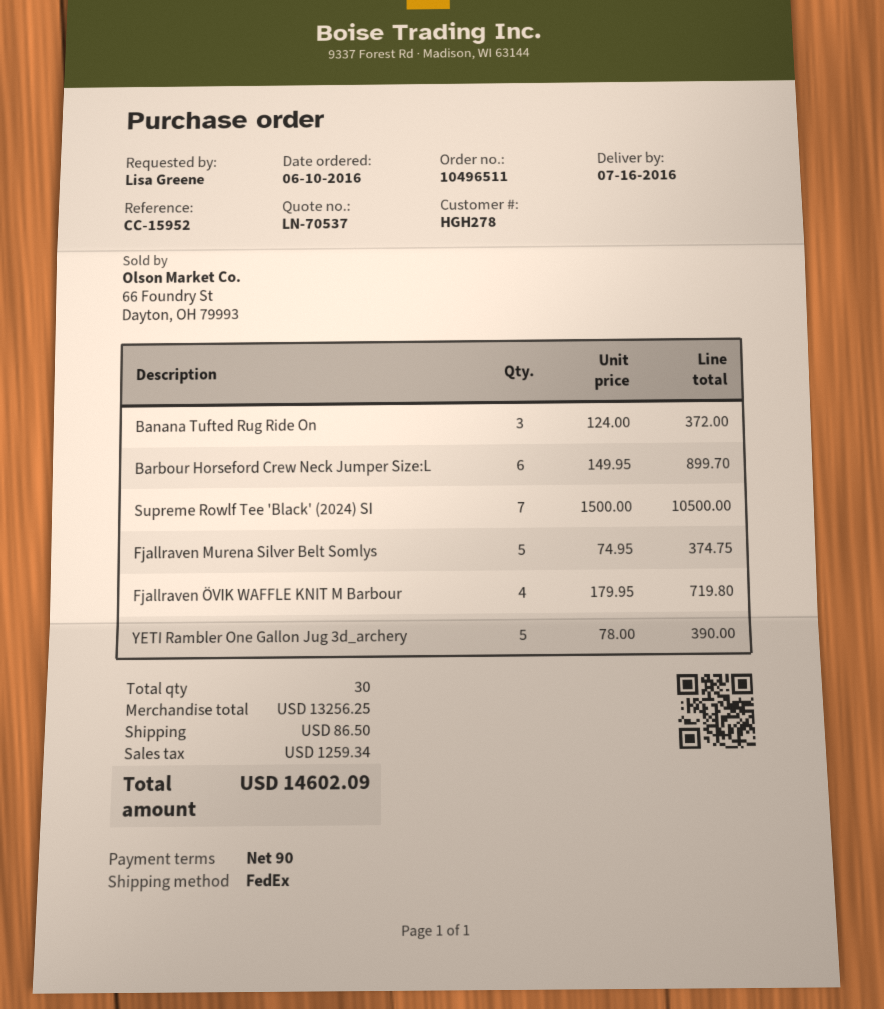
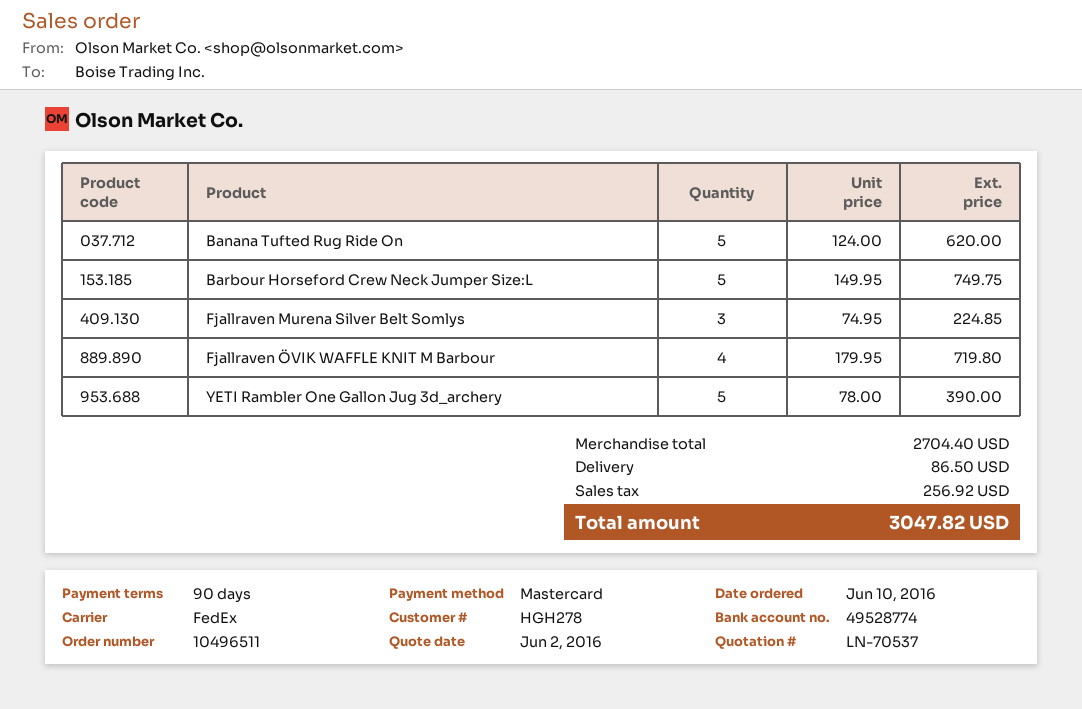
Banana Tufted Rug Ride On: 3 x 124.00 = 372.00 -> 5 x 124.00 = 620.00
Barbour Horseford Crew Neck Jumper Size:L: 6 x 149.95 = 899.70 -> 5 x 149.95 = 749.75
Supreme Rowlf Tee 'Black' (2024) SI: 7 x 1500.00 = 10500.00 -> none
Fjallraven Murena Silver Belt Somlys: 5 x 74.95 = 374.75 -> 3 x 74.95 = 224.85
subtotal: 13256.25 -> 2704.40
tax: 1259.34 -> 256.92
total: 14602.09 -> 3047.82

